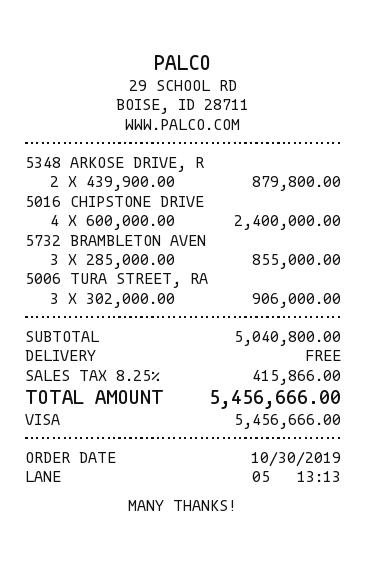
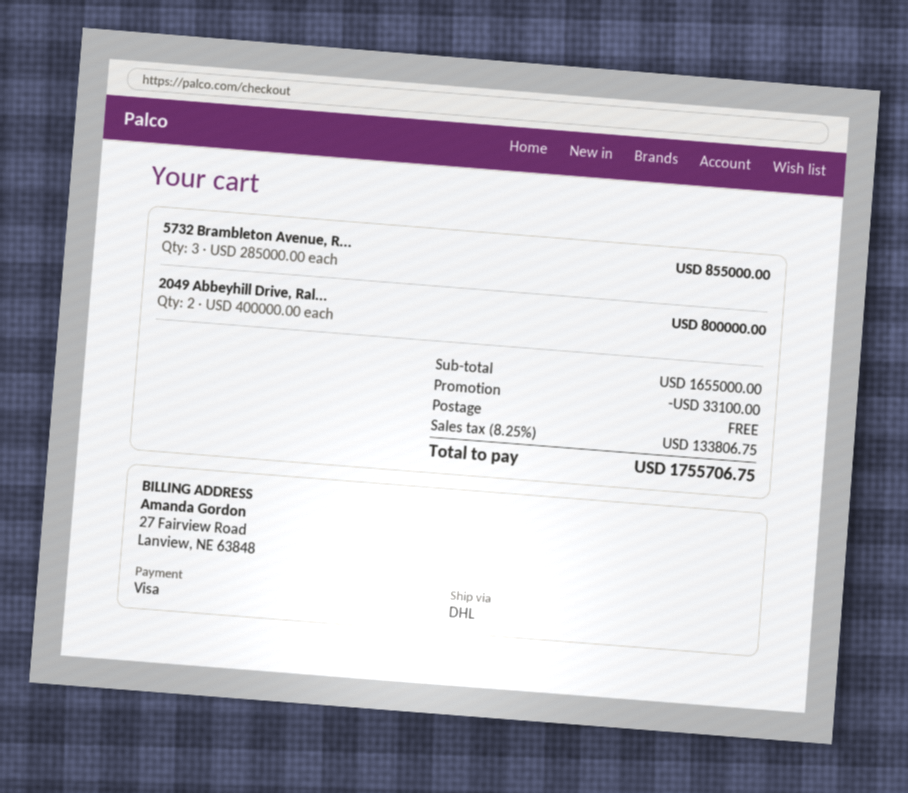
5348 ARKOSE DRIVE, R: 2 x 439900.00 = 879800.00 -> none
5016 CHIPSTONE DRIVE: 4 x 600000.00 = 2400000.00 -> none
5006 TURA STREET, RA: 3 x 302000.00 = 906000.00 -> none
2049 Abbeyhill Drive, Ral...: none -> 2 x 400000.00 = 800000.00
subtotal: 5040800.00 -> 1655000.00
discount: none -> 33100.00
tax: 8.25% = 415866.00 -> 8.25% = 133806.75
total: 5456666.00 -> 1755706.75

